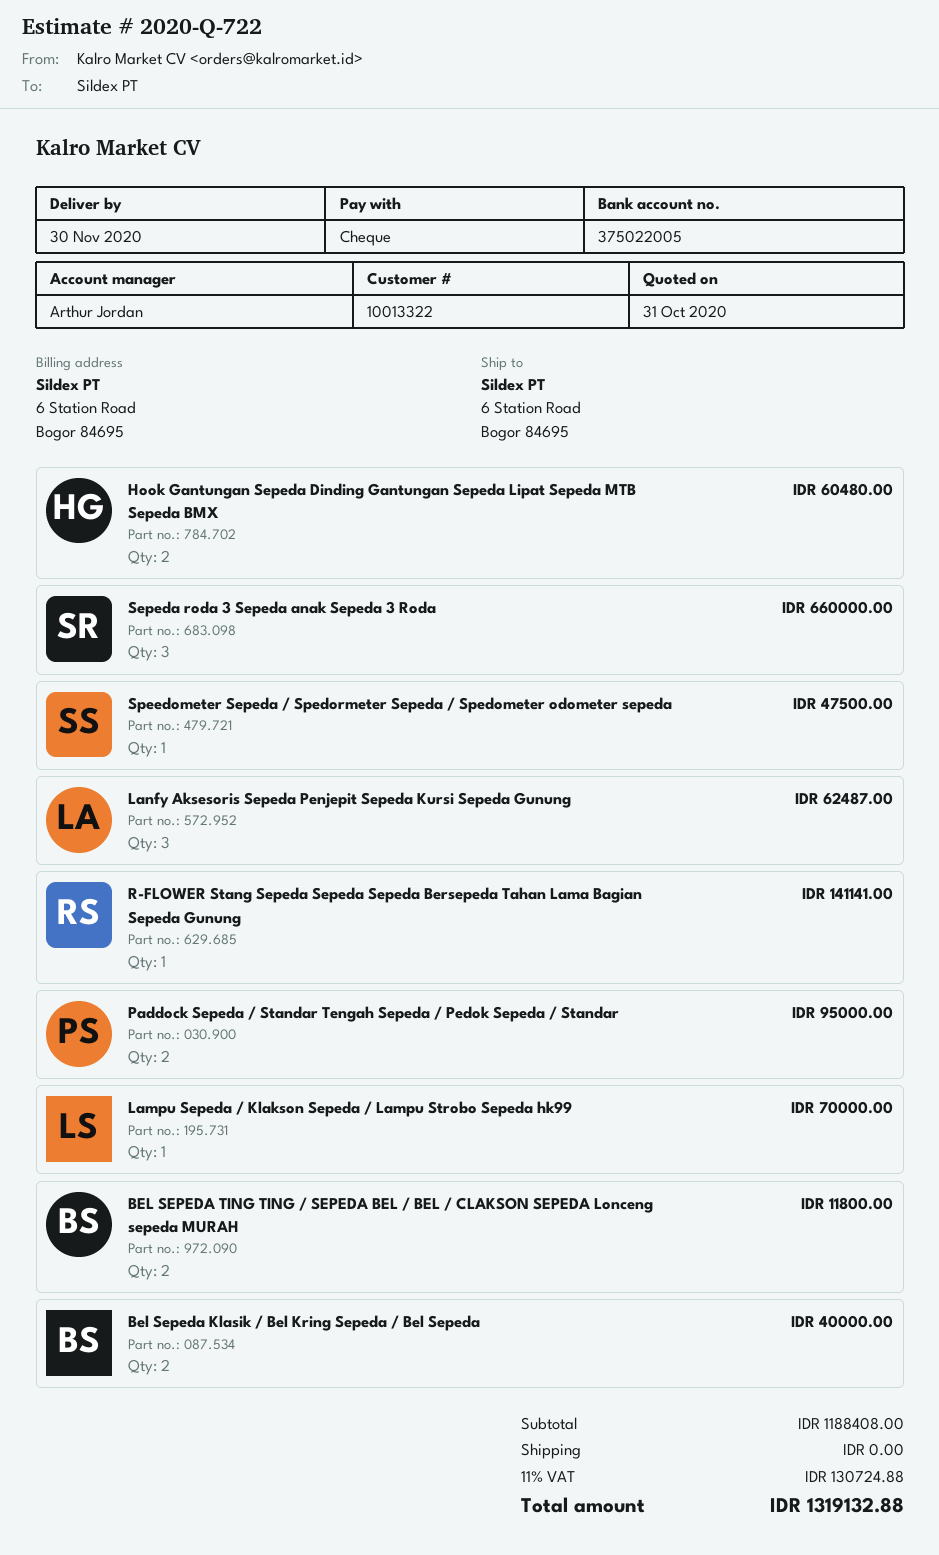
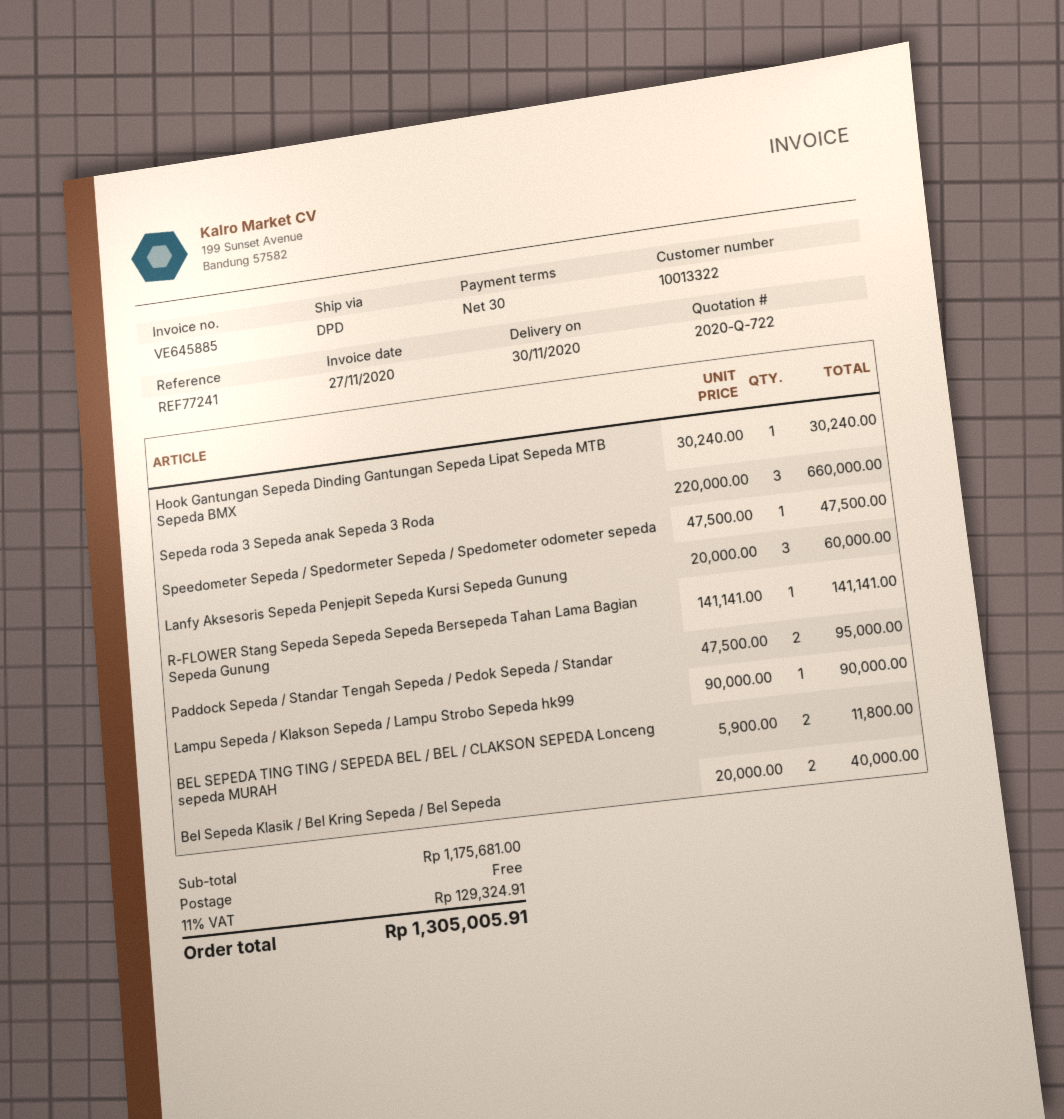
Hook Gantungan Sepeda Dinding Gantungan Sepeda Lipat Sepeda MTB Sepeda BMX: 2 for 60480.00 -> 1 for 30240.00
Lanfy Aksesoris Sepeda Penjepit Sepeda Kursi Sepeda Gunung: 3 for 62487.00 -> 3 for 60000.00
Lampu Sepeda / Klakson Sepeda / Lampu Strobo Sepeda hk99: 1 for 70000.00 -> 1 for 90000.00
subtotal: 1188408.00 -> 1175681.00
tax: 11% = 130724.88 -> 11% = 129324.91
total: 1319132.88 -> 1305005.91

